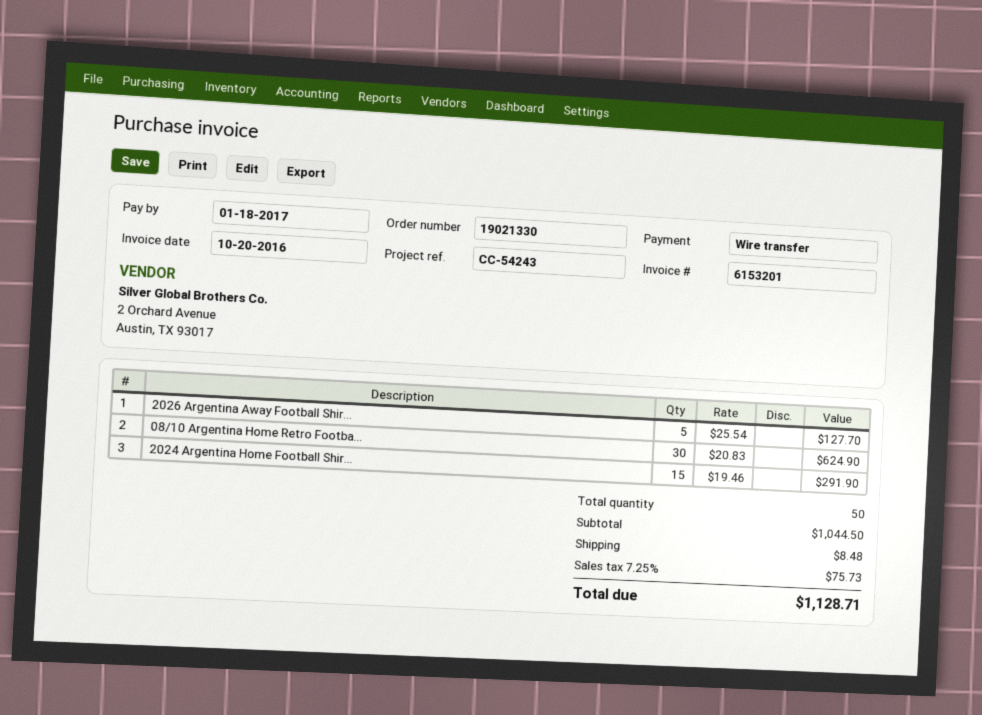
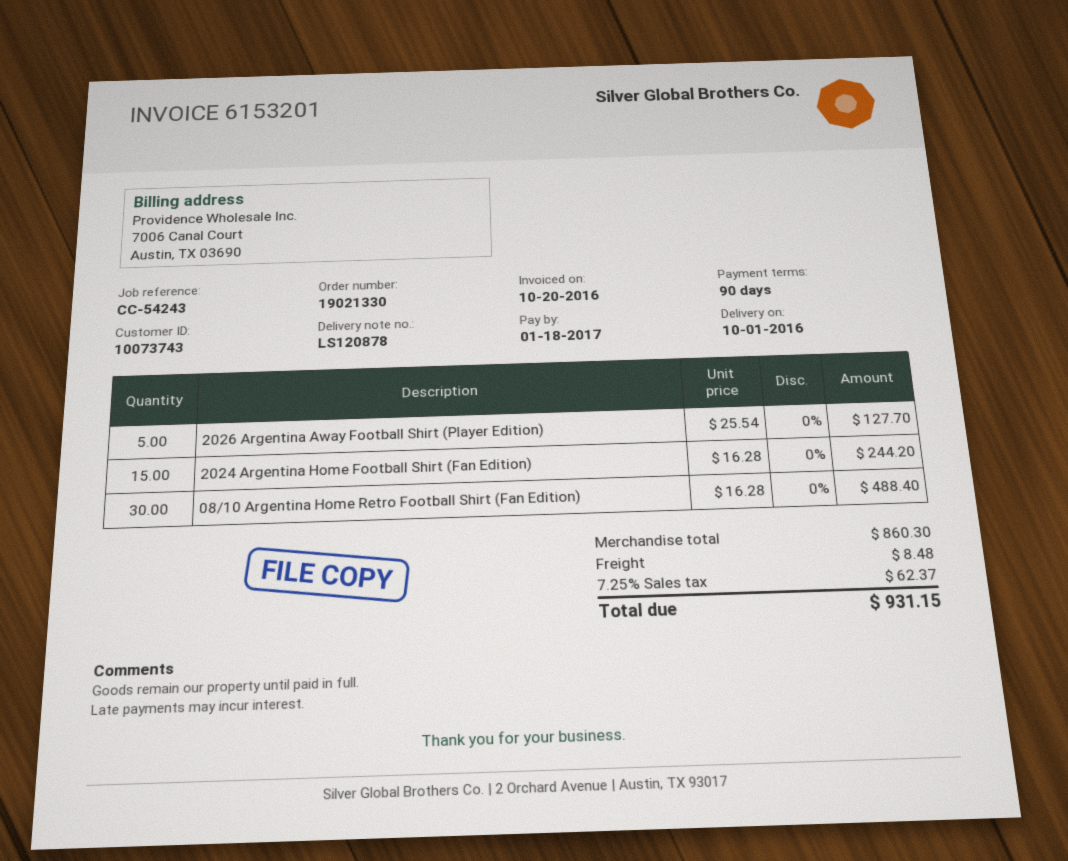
08/10 Argentina Home Retro Footba...: 30 x 20.83 = 624.90 -> 30 x 16.28 = 488.40
2024 Argentina Home Football Shir...: 15 x 19.46 = 291.90 -> 15 x 16.28 = 244.20
subtotal: 1044.50 -> 860.30
tax: 7.25% = 75.73 -> 7.25% = 62.37
total: 1128.71 -> 931.15

